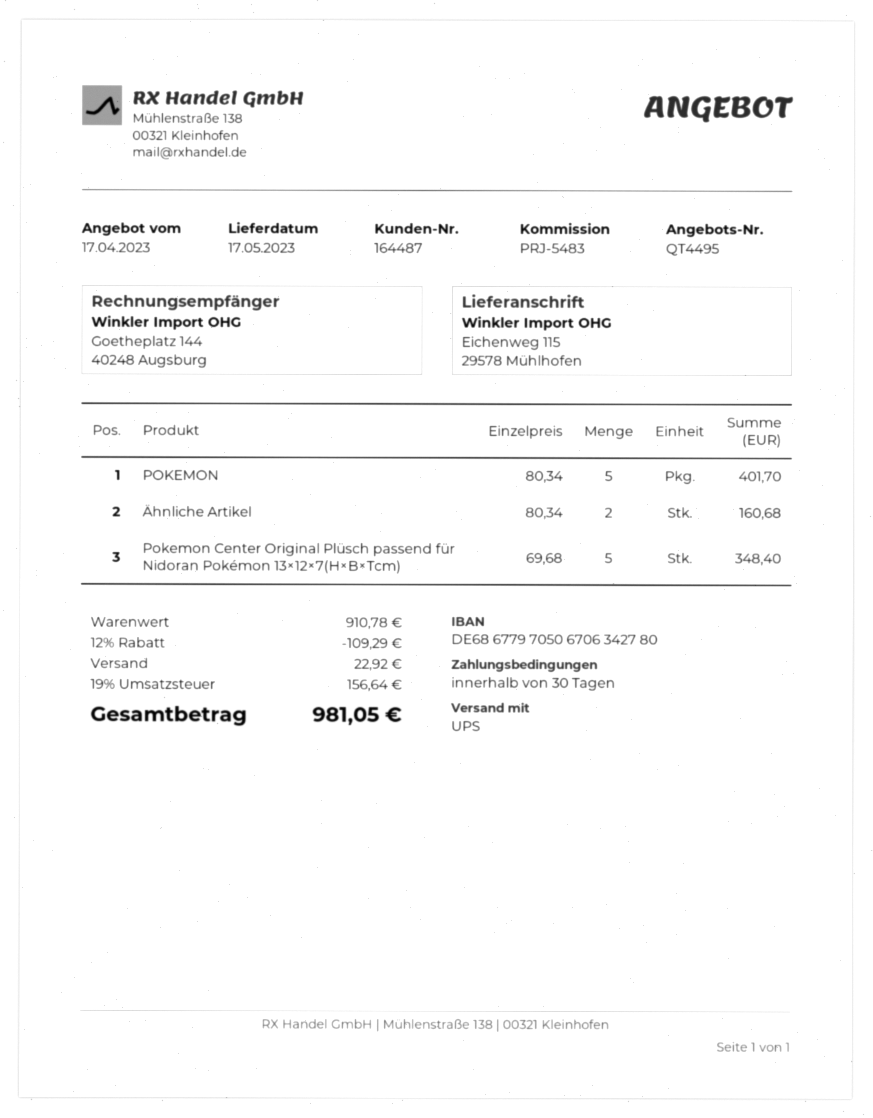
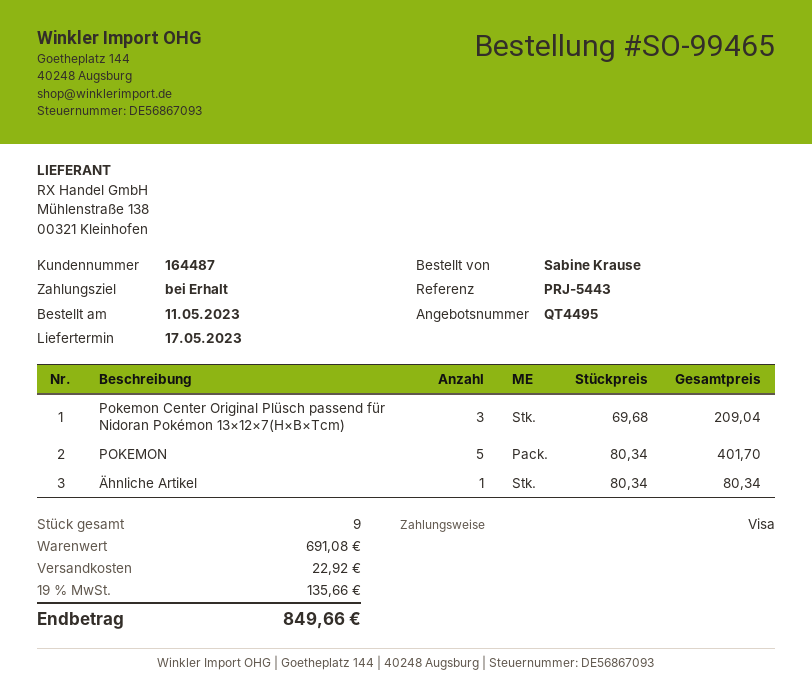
payment terms: 30 days -> on receipt
reference: PRJ-5483 -> PRJ-5443
Ähnliche Artikel: 2 x 80.34 = 160.68 -> 1 x 80.34 = 80.34
Pokemon Center Original Plüsch passend für Nidoran Pokémon 13×12×7(H×B×Tcm): 5 x 69.68 = 348.40 -> 3 x 69.68 = 209.04
subtotal: 910.78 -> 691.08
discount: 12% = 109.29 -> none
tax: 19% = 156.64 -> 19% = 135.66
total: 981.05 -> 849.66

